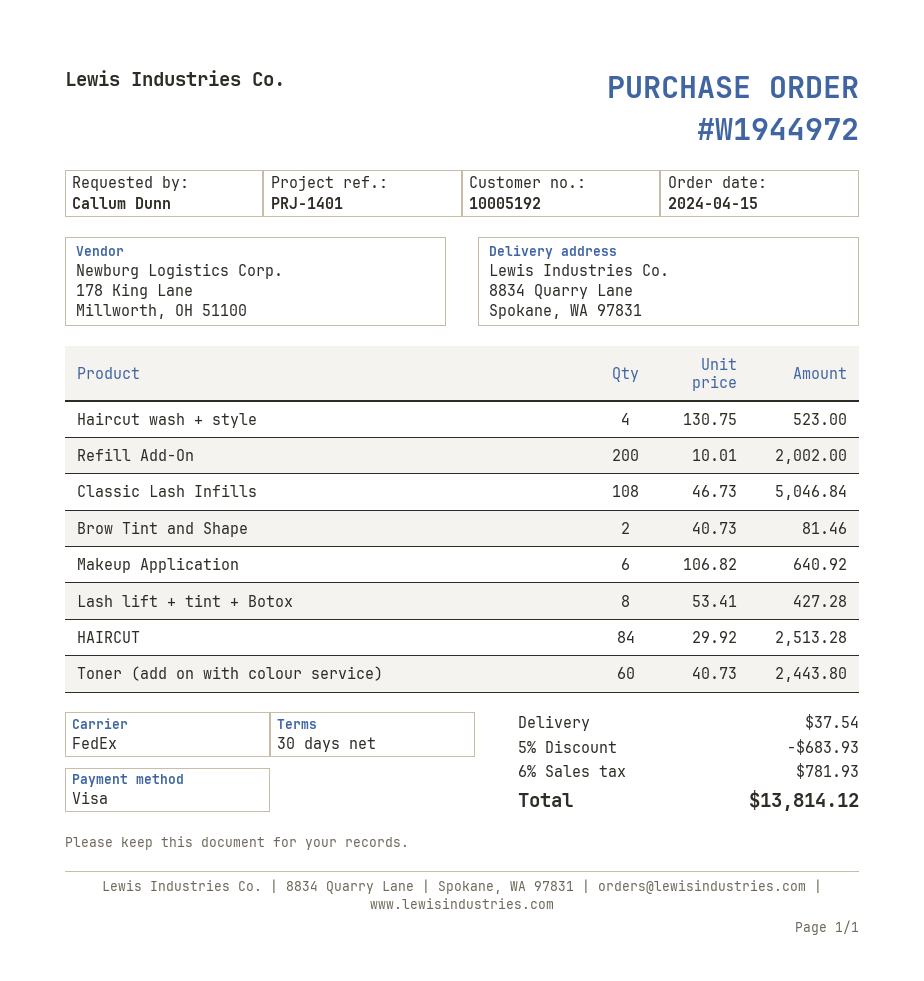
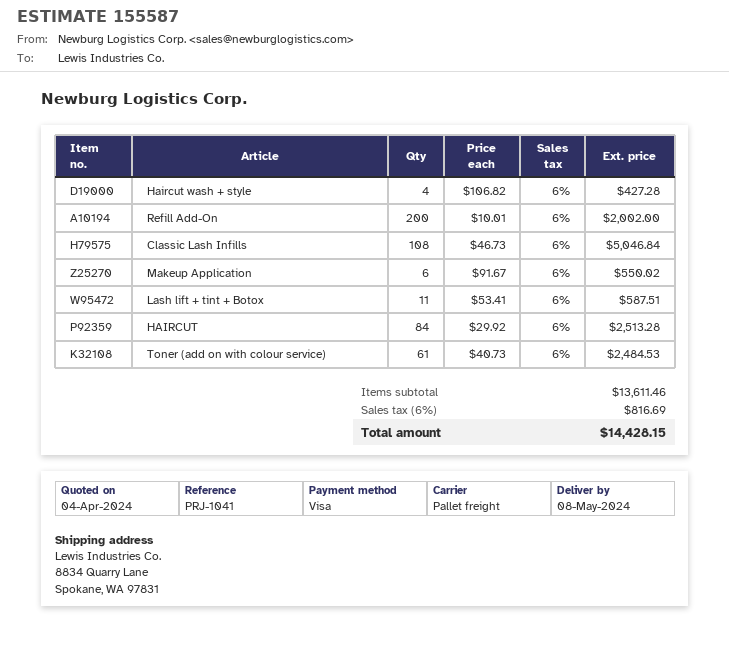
reference: PRJ-1401 -> PRJ-1041
shipping method: FedEx -> pallet freight
Haircut wash + style: 4 x 130.75 = 523.00 -> 4 x 106.82 = 427.28
Brow Tint and Shape: 2 x 40.73 = 81.46 -> none
Makeup Application: 6 x 106.82 = 640.92 -> 6 x 91.67 = 550.02
Lash lift + tint + Botox: 8 x 53.41 = 427.28 -> 11 x 53.41 = 587.51
Toner (add on with colour service): 60 x 40.73 = 2443.80 -> 61 x 40.73 = 2484.53
discount: 5% = 683.93 -> none
shipping: 37.54 -> none
tax: 6% = 781.93 -> 6% = 816.69
total: 13814.12 -> 14428.15

